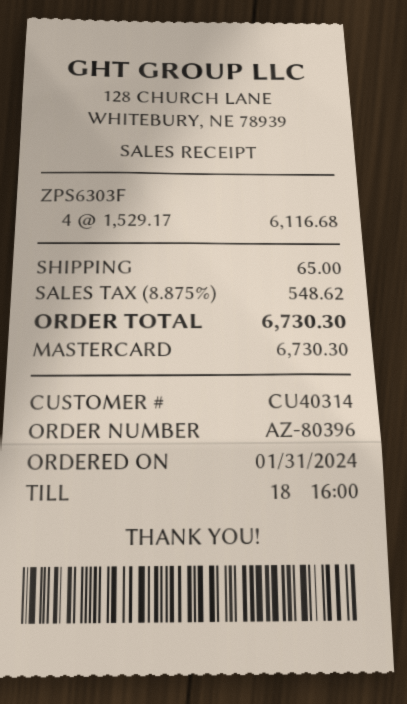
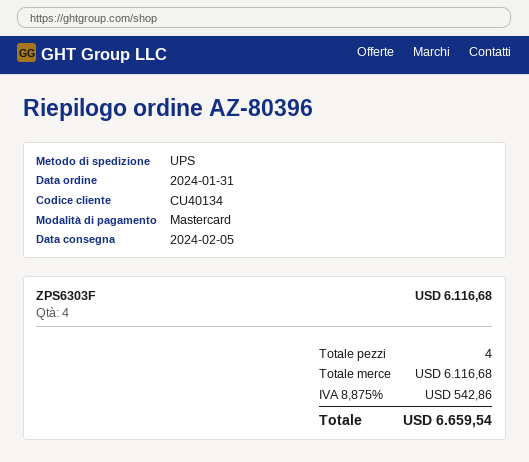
customer number: CU40314 -> CU40134
shipping: 65.00 -> none
tax: 8.875% = 548.62 -> 8.875% = 542.86
total: 6730.30 -> 6659.54

